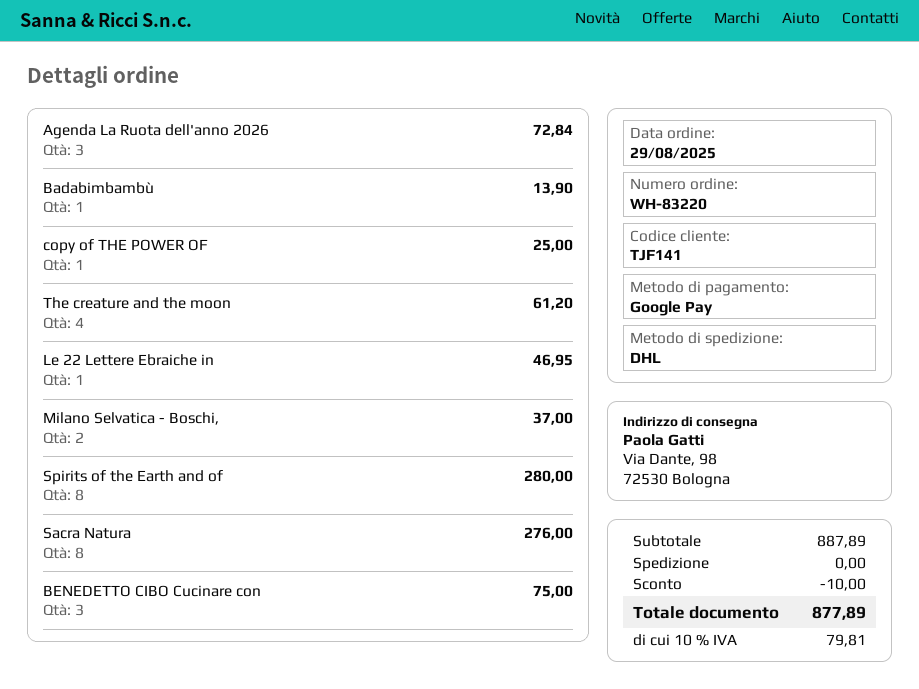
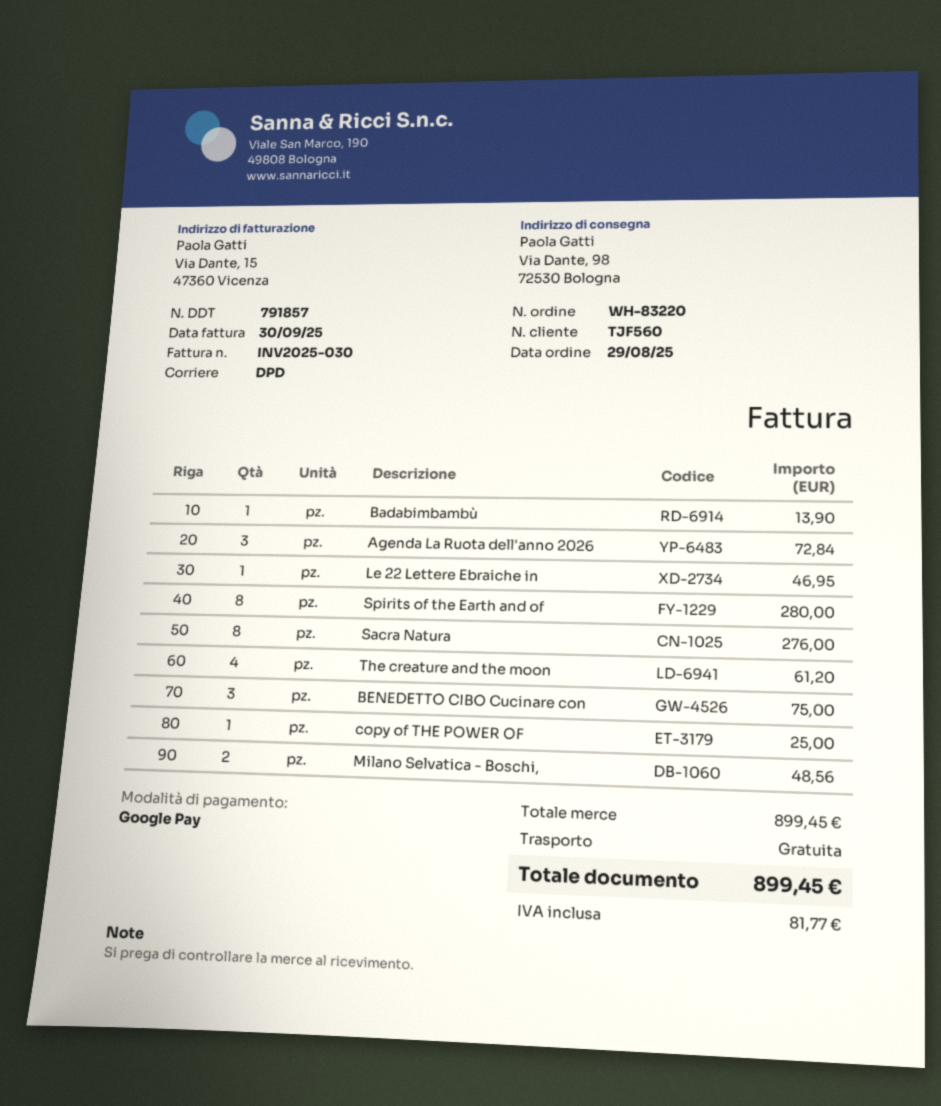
customer number: TJF141 -> TJF560
shipping method: DHL -> DPD
Milano Selvatica - Boschi,: 2 for 37.00 -> 2 for 48.56
subtotal: 887.89 -> 899.45
discount: 10.00 -> none
tax: 79.81 -> 81.77
total: 877.89 -> 899.45

